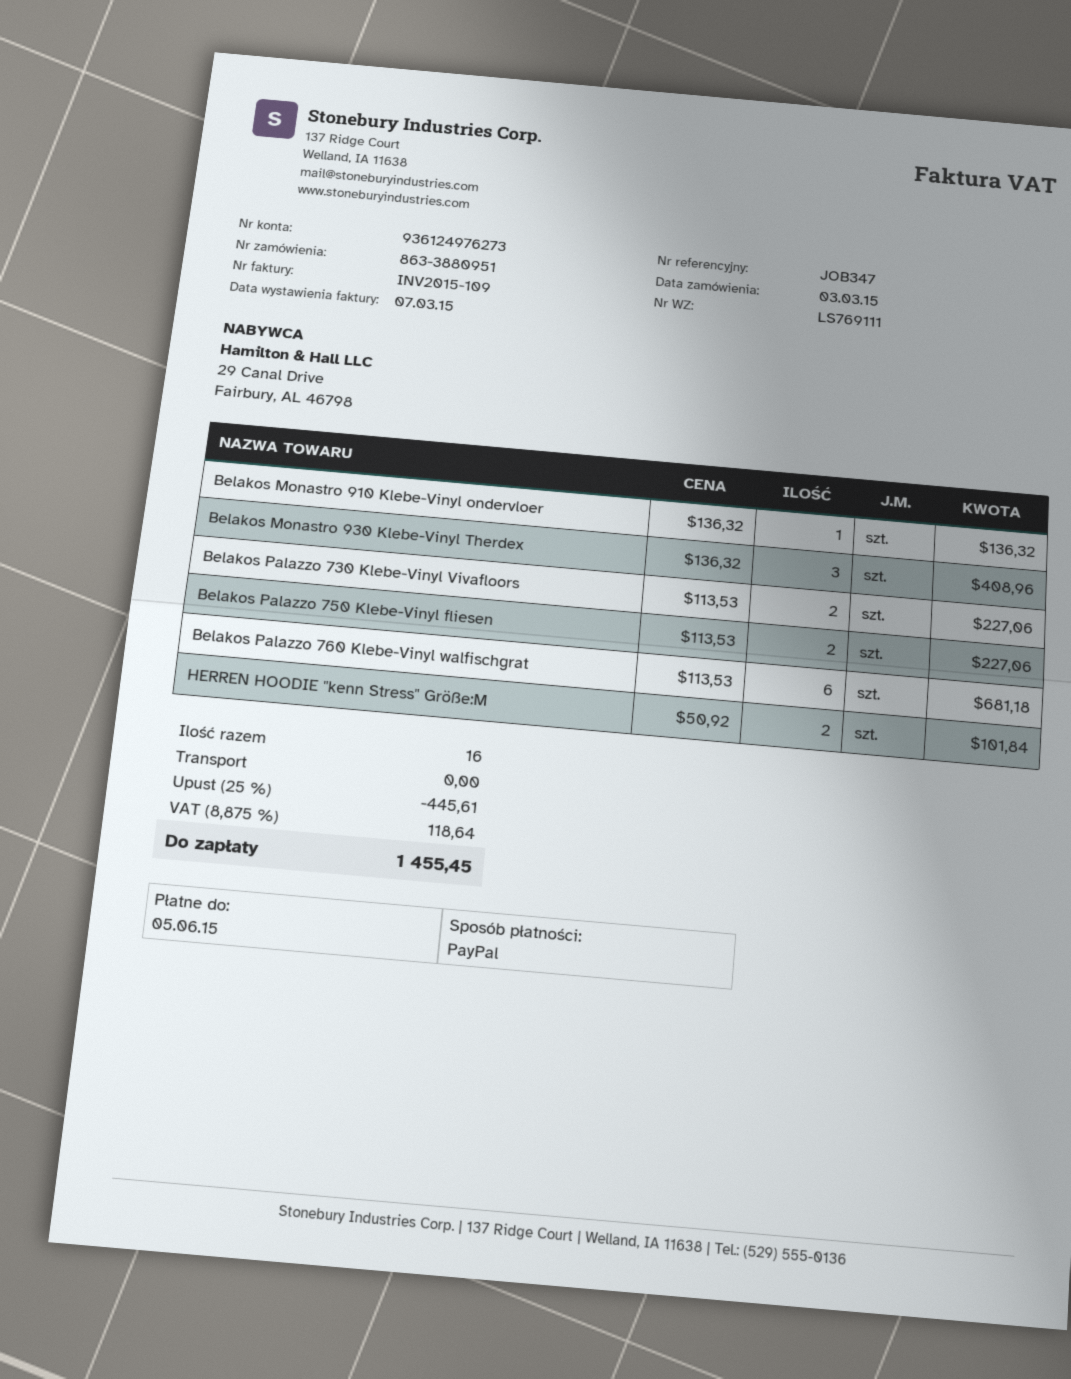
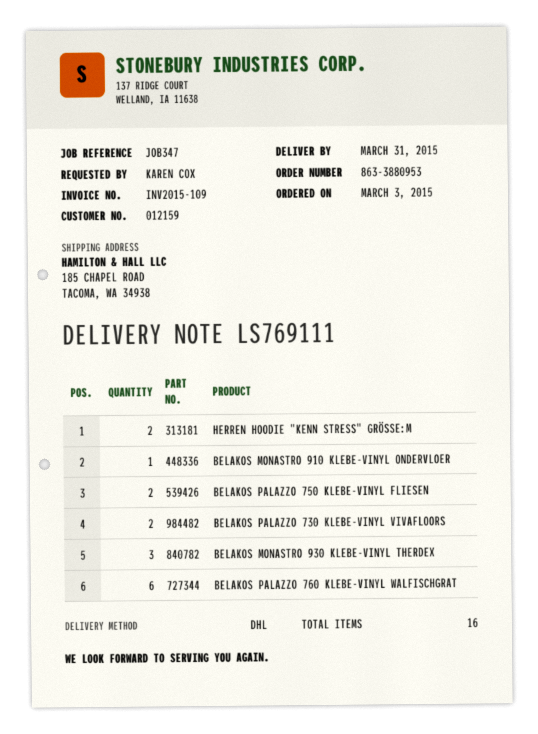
order number: 863-3880951 -> 863-3880953

